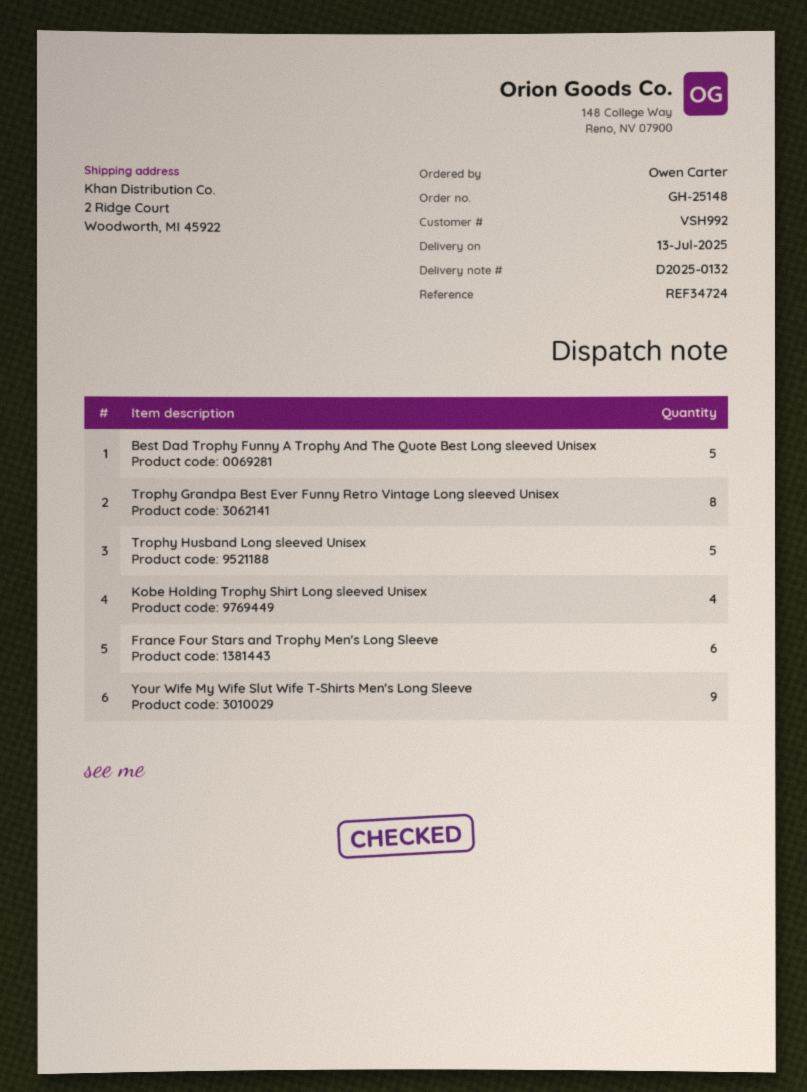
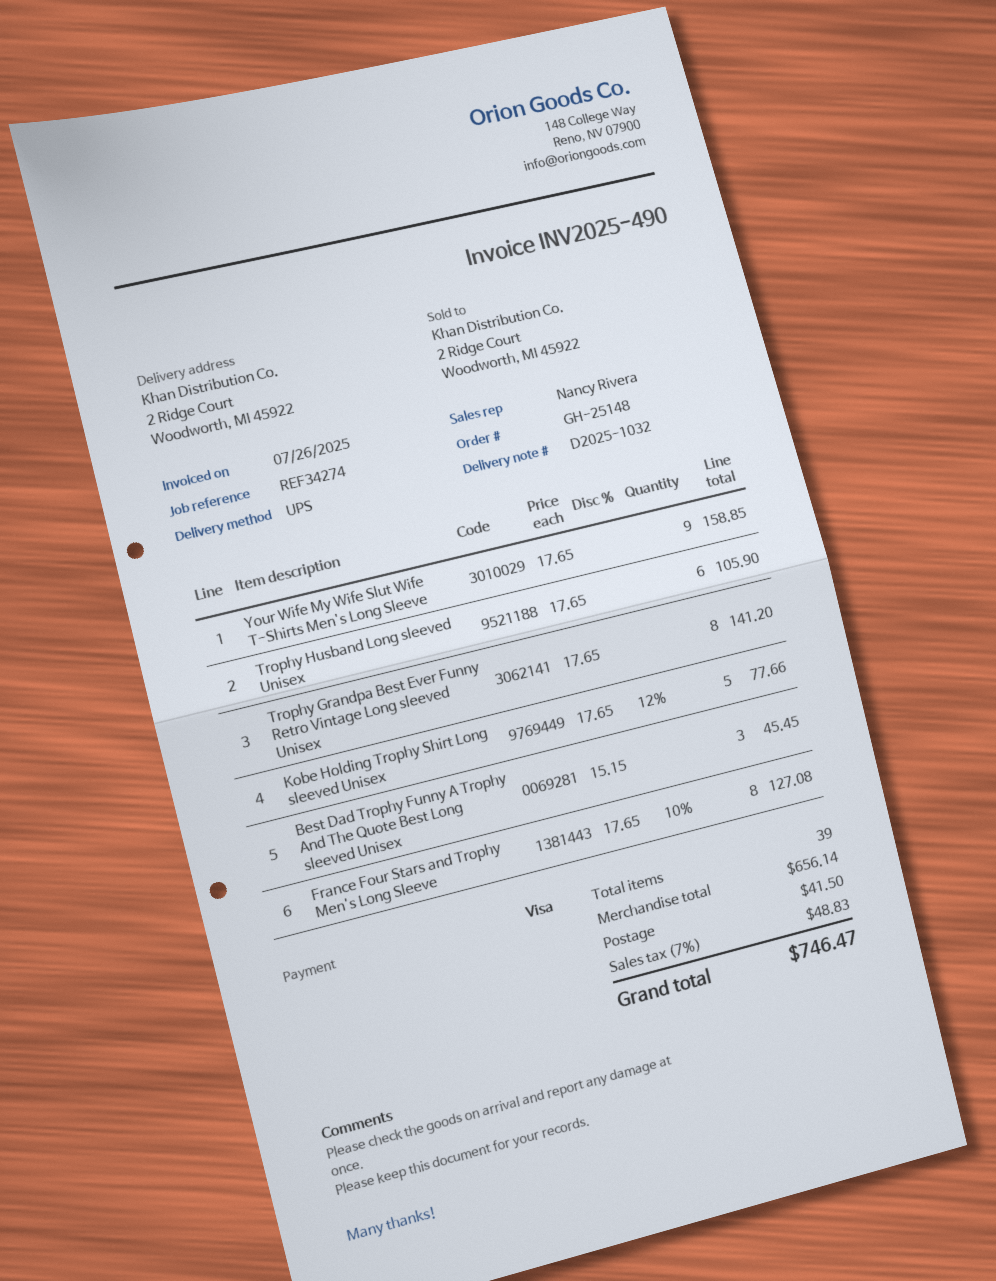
delivery note number: D2025-0132 -> D2025-1032
reference: REF34724 -> REF34274
Best Dad Trophy Funny A Trophy And The Quote Best Long sleeved Unisex: 5 -> 3
Trophy Husband Long sleeved Unisex: 5 -> 6
Kobe Holding Trophy Shirt Long sleeved Unisex: 4 -> 5
France Four Stars and Trophy Men's Long Sleeve: 6 -> 8

